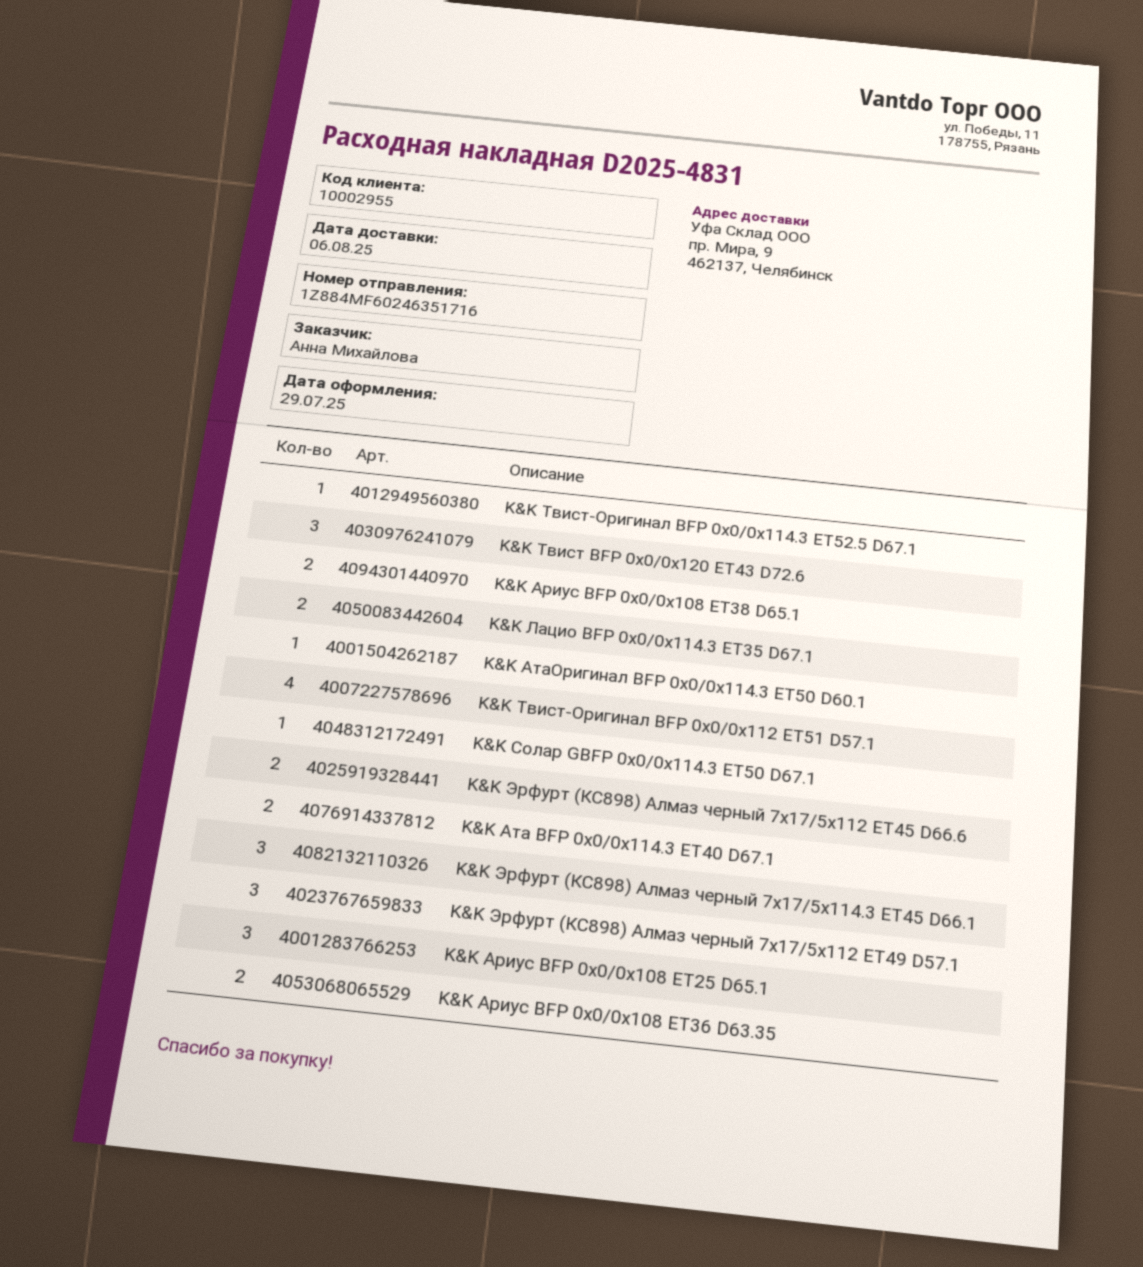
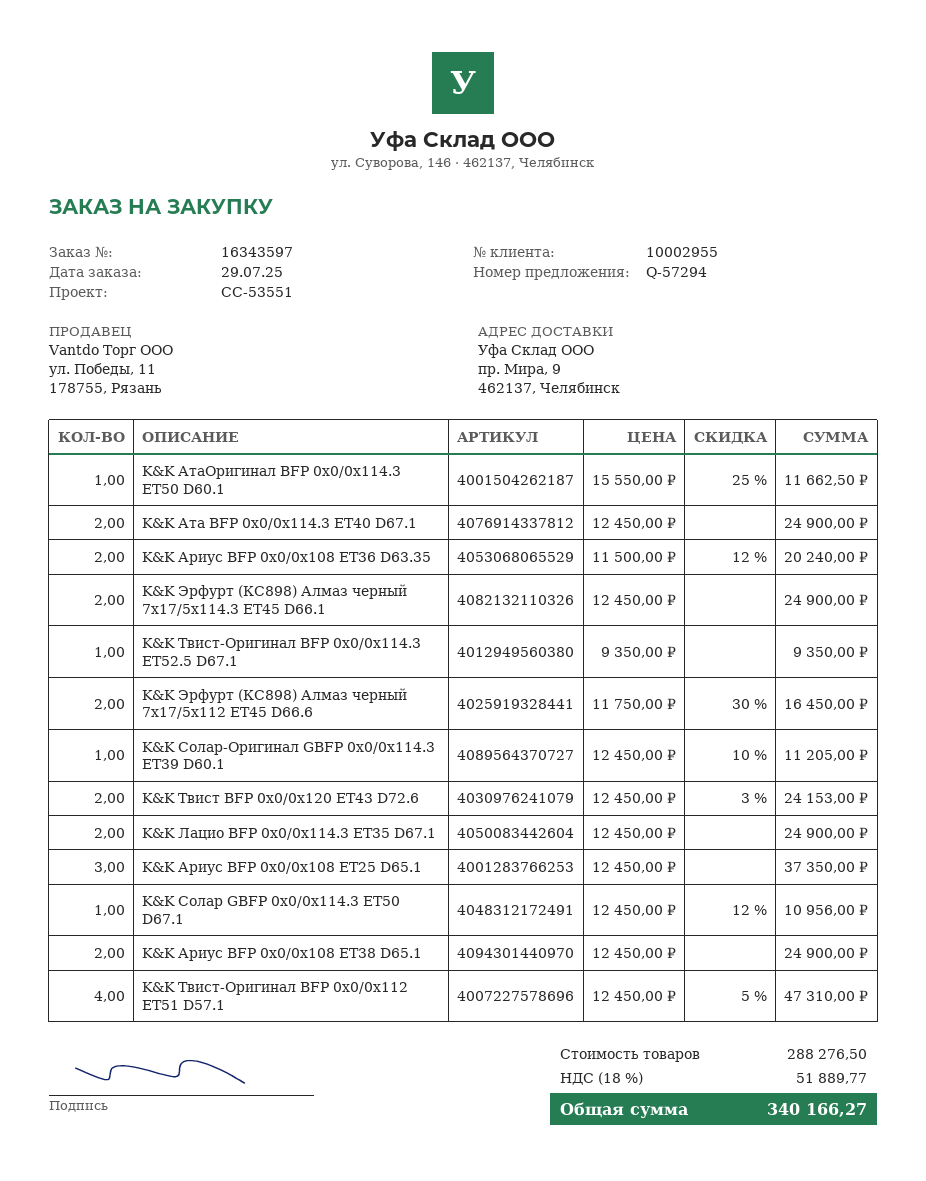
K&K Твист BFP 0x0/0x120 ET43 D72.6: 3 -> 2
K&K Эрфурт (КС898) Алмаз черный 7x17/5x114.3 ET45 D66.1: 3 -> 2
K&K Эрфурт (КС898) Алмаз черный 7x17/5x112 ET49 D57.1: 3 -> none
K&K Солар-Оригинал GBFP 0x0/0x114.3 ET39 D60.1: none -> 1

